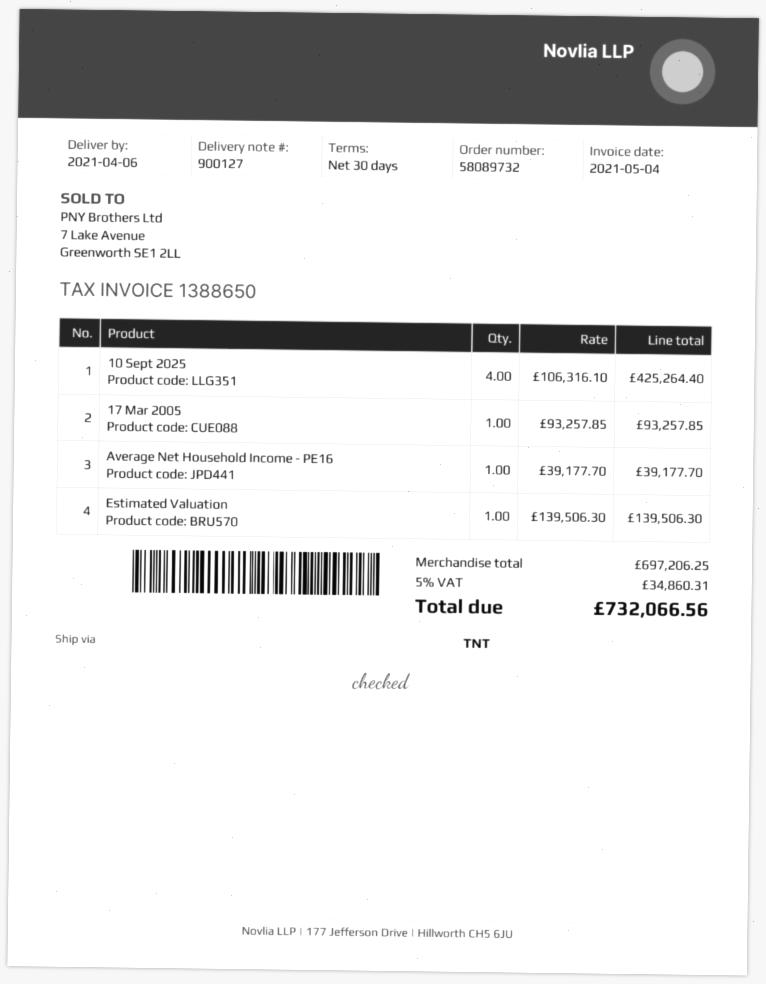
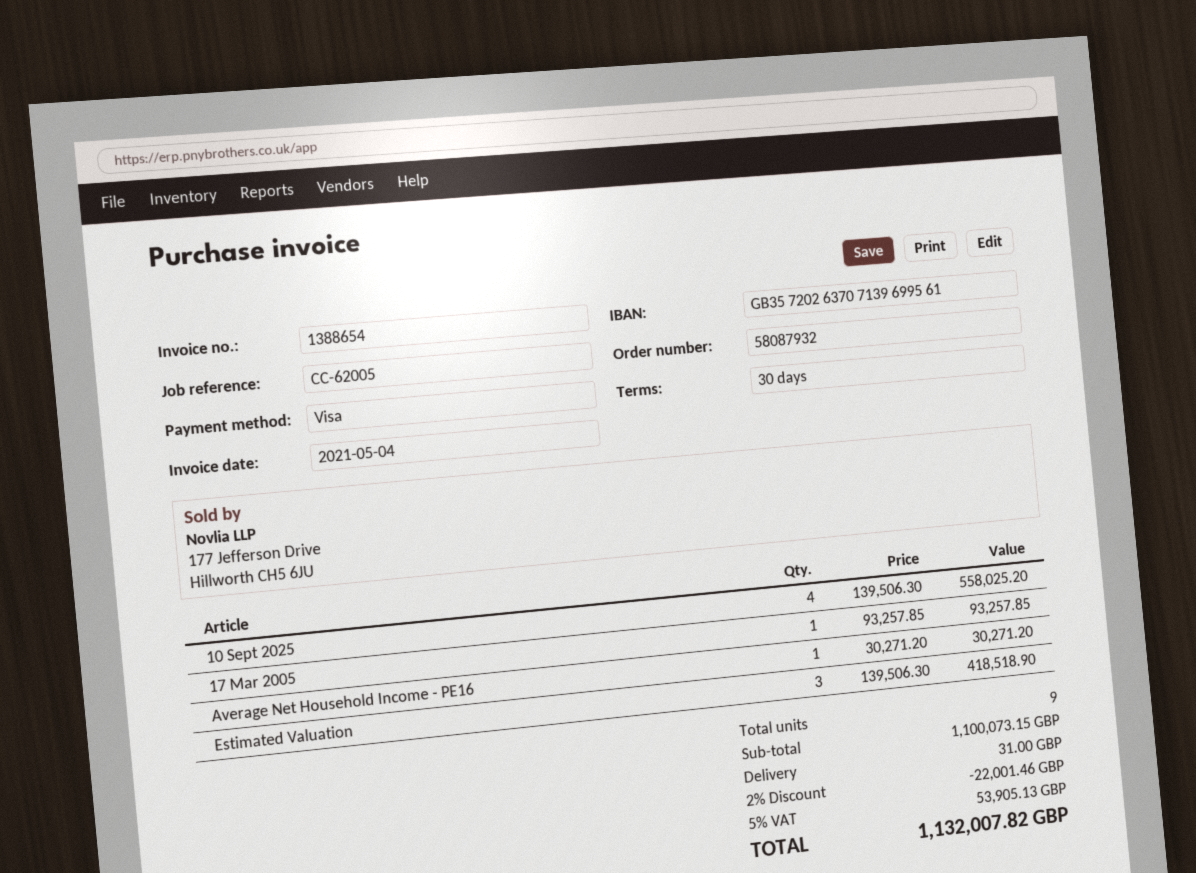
order number: 58089732 -> 58087932
invoice number: 1388650 -> 1388654
10 Sept 2025: 4 x 106316.10 = 425264.40 -> 4 x 139506.30 = 558025.20
Average Net Household Income - PE16: 1 x 39177.70 = 39177.70 -> 1 x 30271.20 = 30271.20
Estimated Valuation: 1 x 139506.30 = 139506.30 -> 3 x 139506.30 = 418518.90
subtotal: 697206.25 -> 1100073.15
discount: none -> 2% = 22001.46
shipping: none -> 31.00
tax: 5% = 34860.31 -> 5% = 53905.13
total: 732066.56 -> 1132007.82

